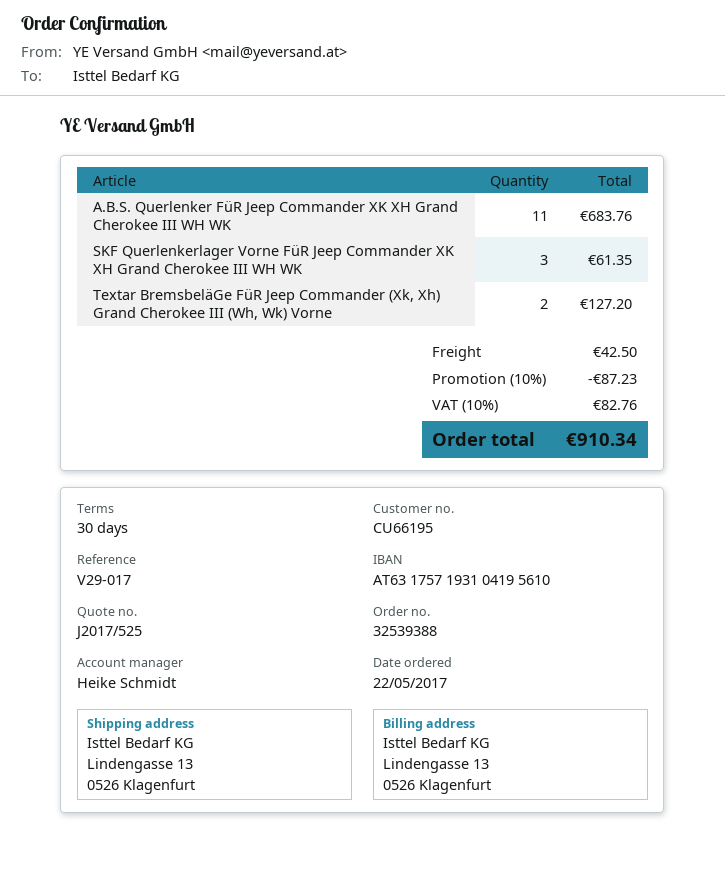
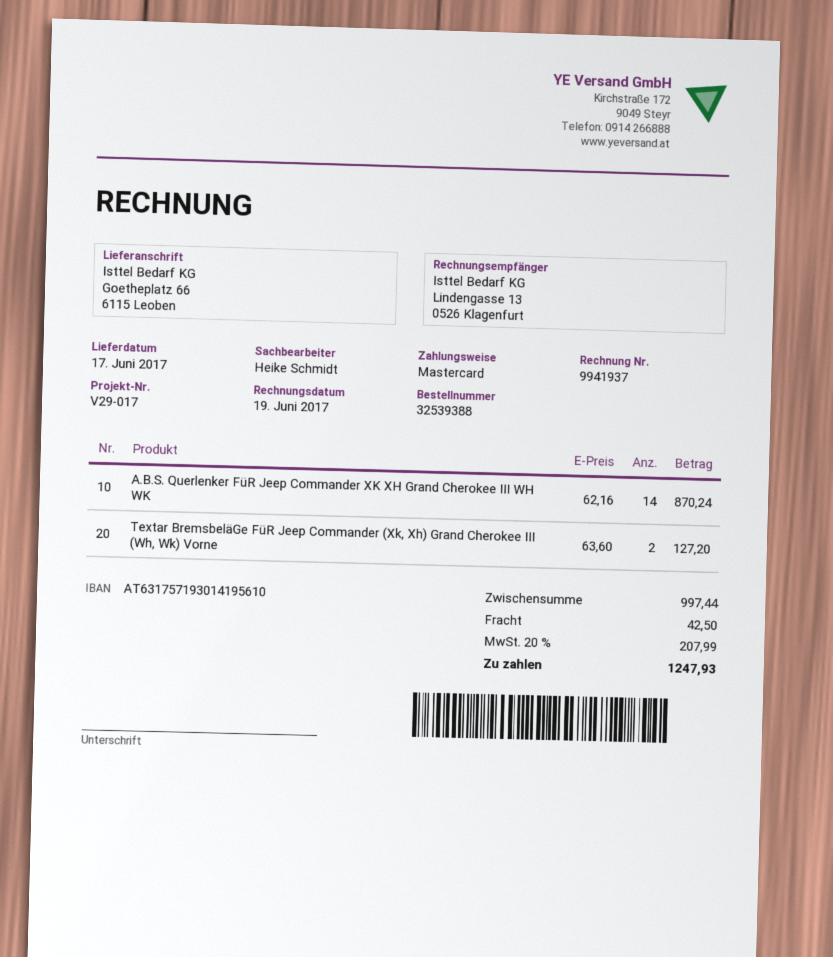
bank account: AT631757193104195610 -> AT631757193014195610
ship to: Lindengasse 13, 0526 Klagenfurt -> Goetheplatz 66, 6115 Leoben
A.B.S. Querlenker FüR Jeep Commander XK XH Grand Cherokee III WH WK: 11 for 683.76 -> 14 for 870.24
SKF Querlenkerlager Vorne FüR Jeep Commander XK XH Grand Cherokee III WH WK: 3 for 61.35 -> none
discount: 10% = 87.23 -> none
tax: 10% = 82.76 -> 20% = 207.99
total: 910.34 -> 1247.93

